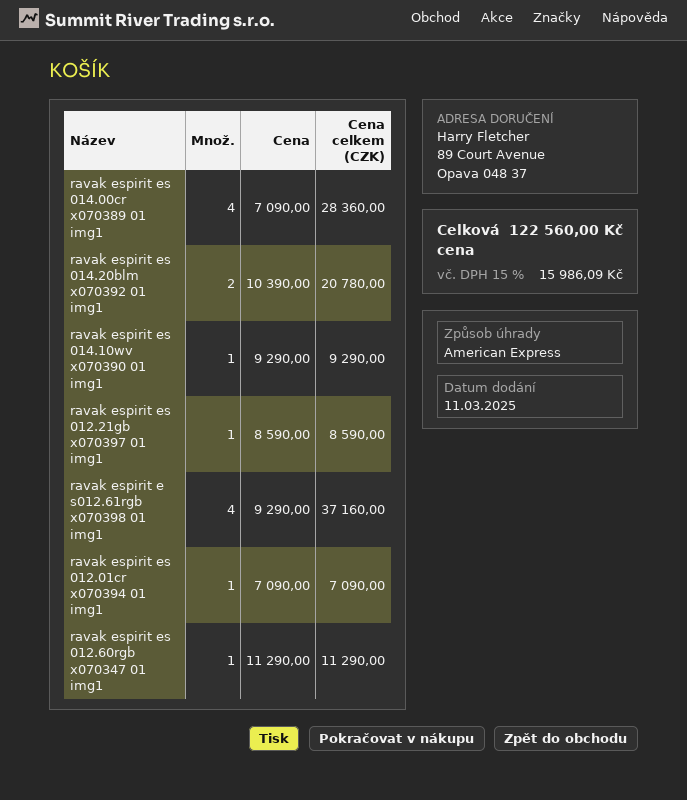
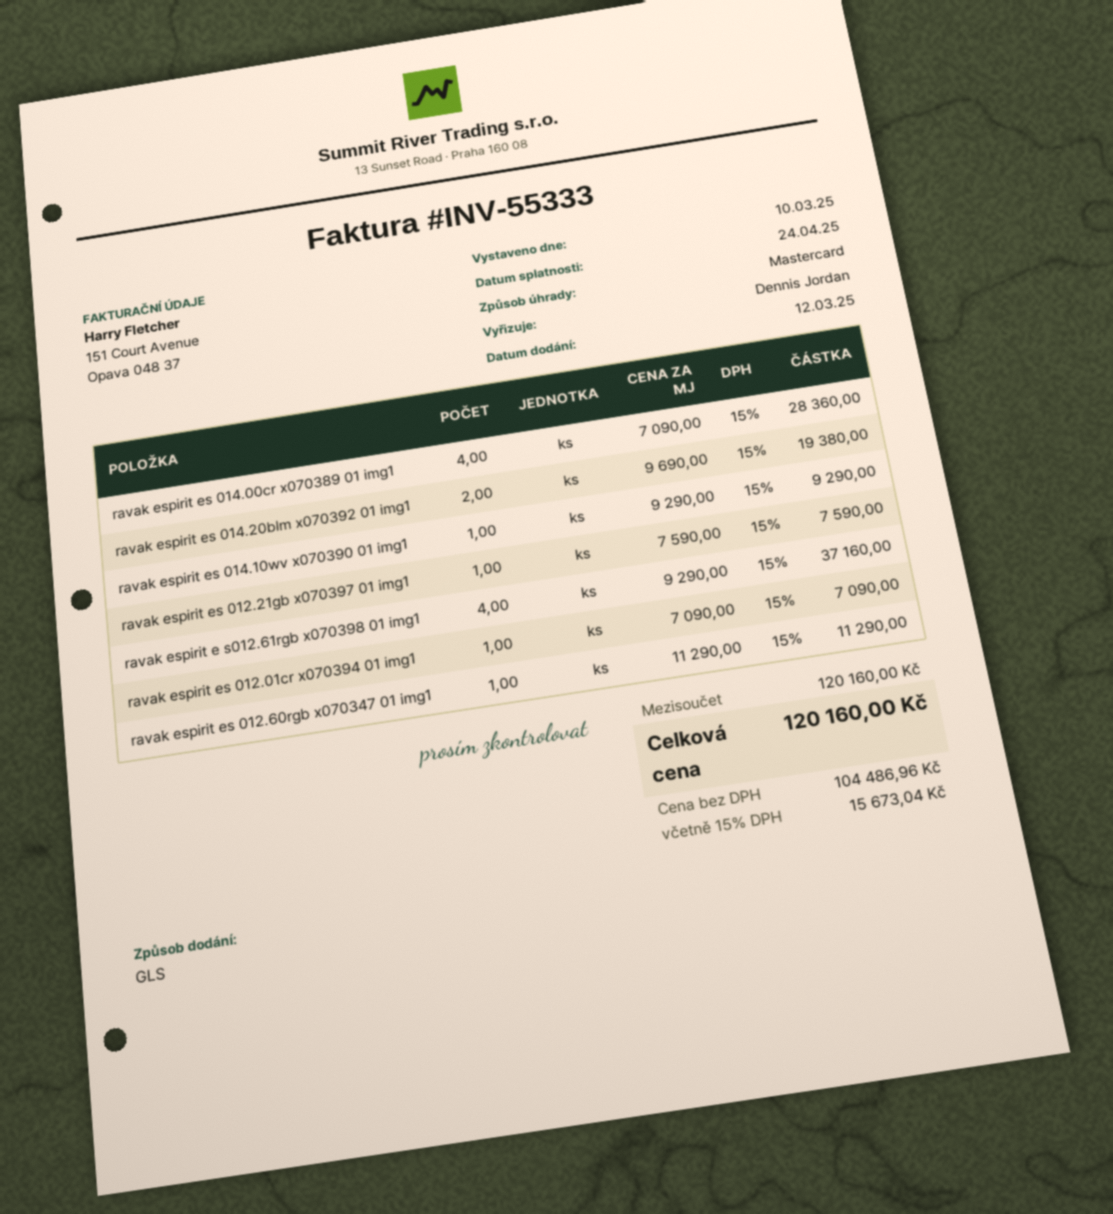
delivery date: 2025-03-11 -> 2025-03-12
payment method: American Express -> Mastercard
ravak espirit es 014.20blm x070392 01 img1: 2 x 10390.00 = 20780.00 -> 2 x 9690.00 = 19380.00
ravak espirit es 012.21gb x070397 01 img1: 1 x 8590.00 = 8590.00 -> 1 x 7590.00 = 7590.00
tax: 15% = 15986.09 -> 15% = 15673.04
total: 122560.00 -> 120160.00

